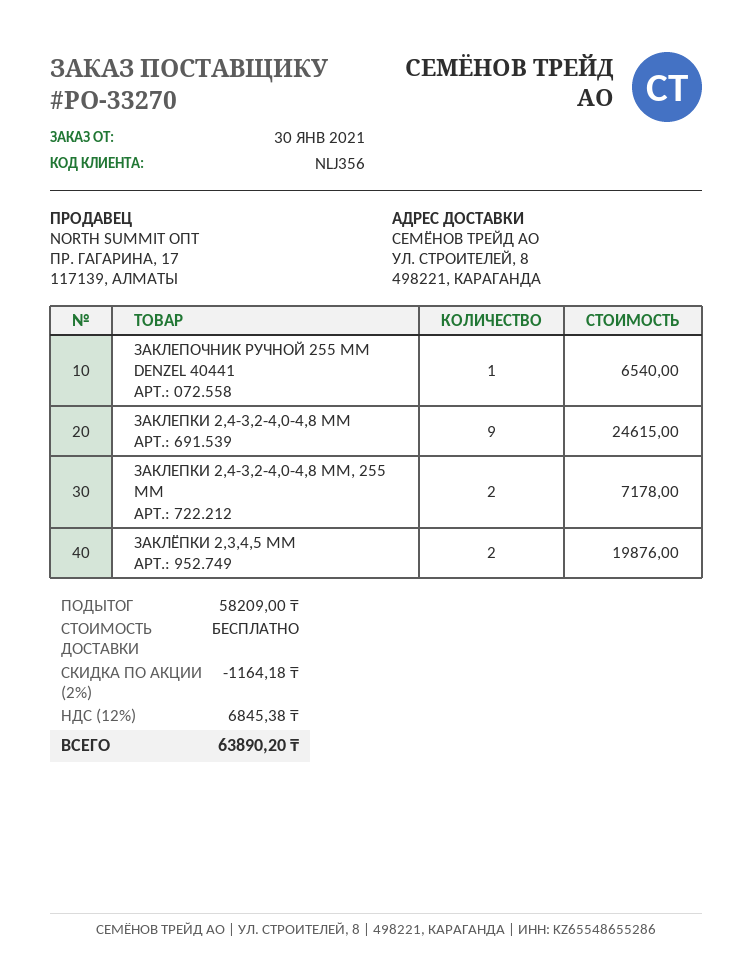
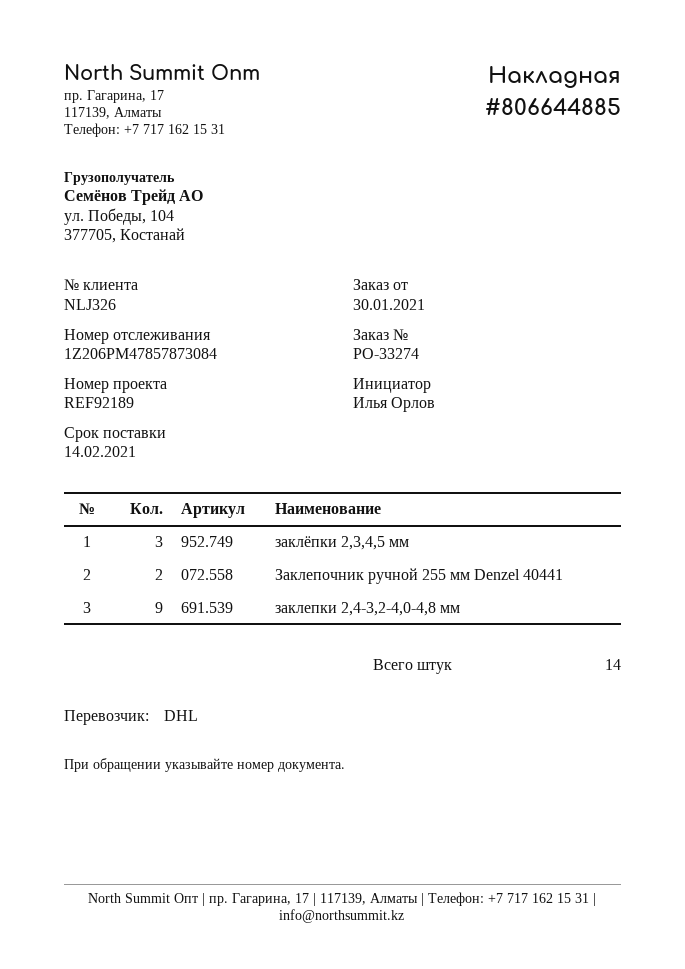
order number: PO-33270 -> PO-33274
customer number: NLJ356 -> NLJ326
ship to: УЛ. СТРОИТЕЛЕЙ, 8, 498221, КАРАГАНДА -> ул. Победы, 104, 377705, Костанай
ЗАКЛЕПОЧНИК РУЧНОЙ 255 ММ DENZEL 40441: 1 -> 2
ЗАКЛЕПКИ 2,4-3,2-4,0-4,8 ММ, 255 ММ: 2 -> none
ЗАКЛЁПКИ 2,3,4,5 ММ: 2 -> 3

